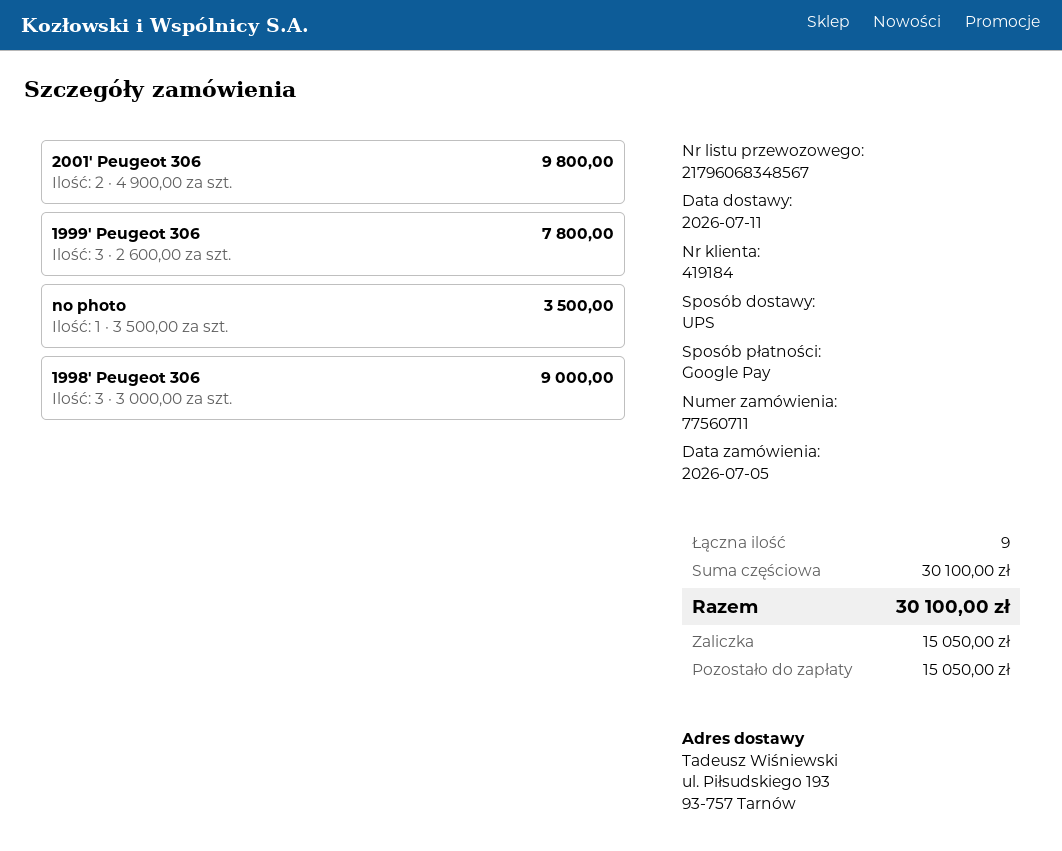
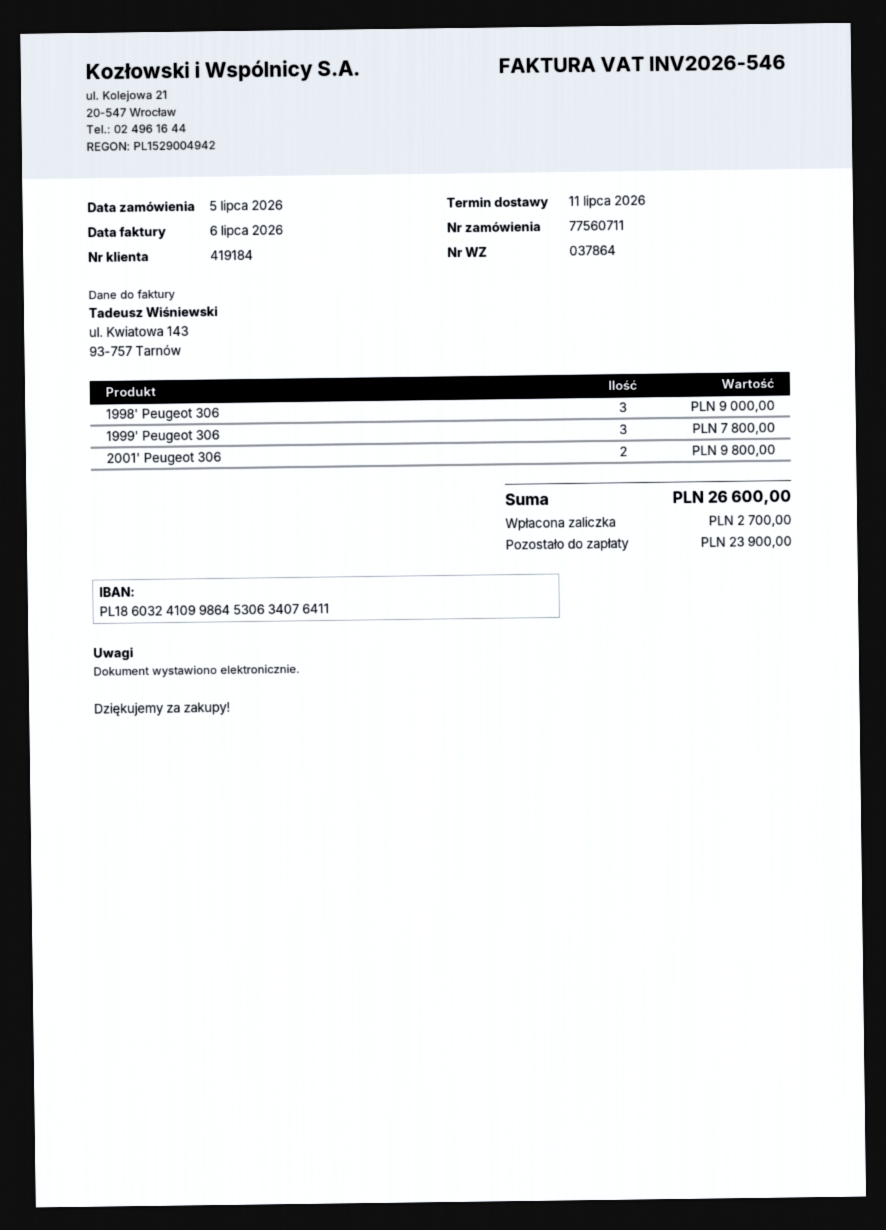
no photo: 1 for 3500.00 -> none
total: 30100.00 -> 26600.00
deposit: 15050.00 -> 2700.00
balance: 15050.00 -> 23900.00

